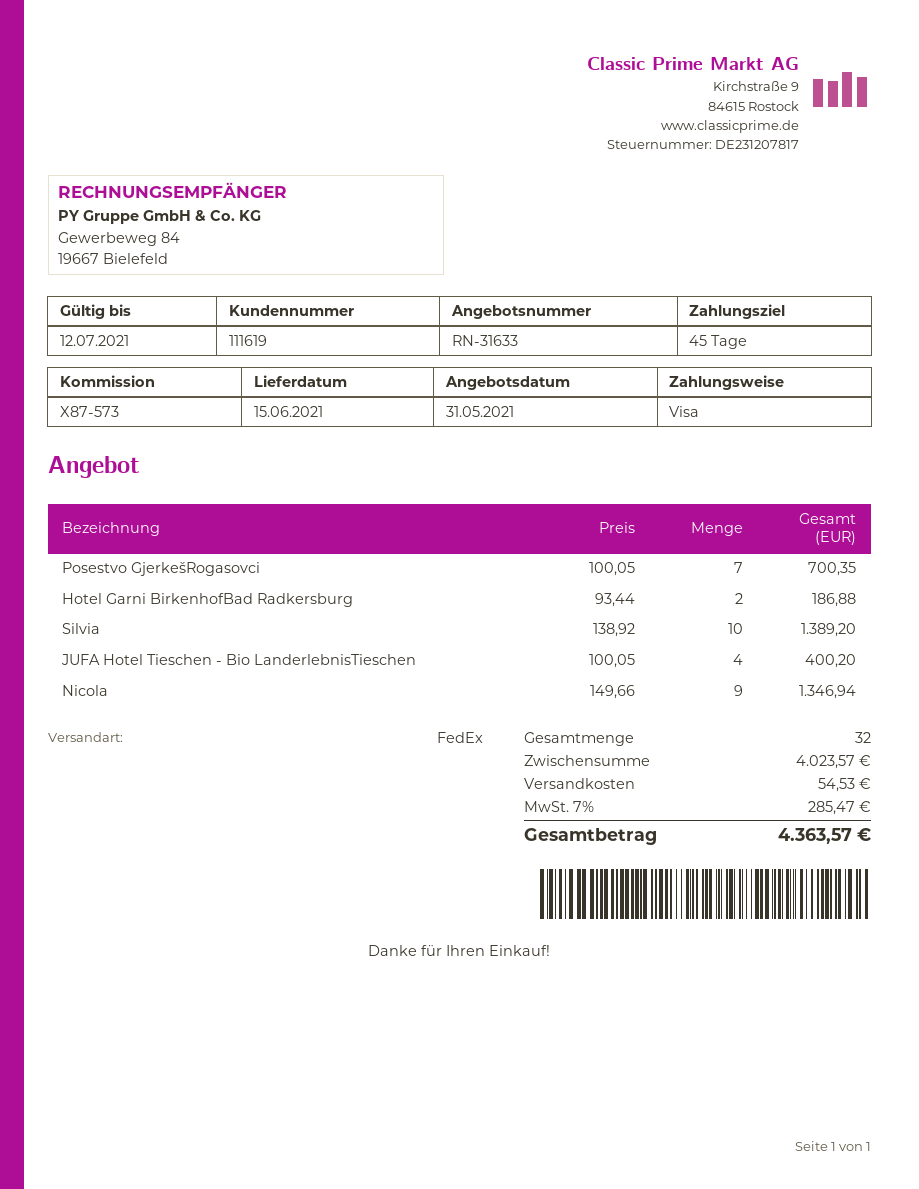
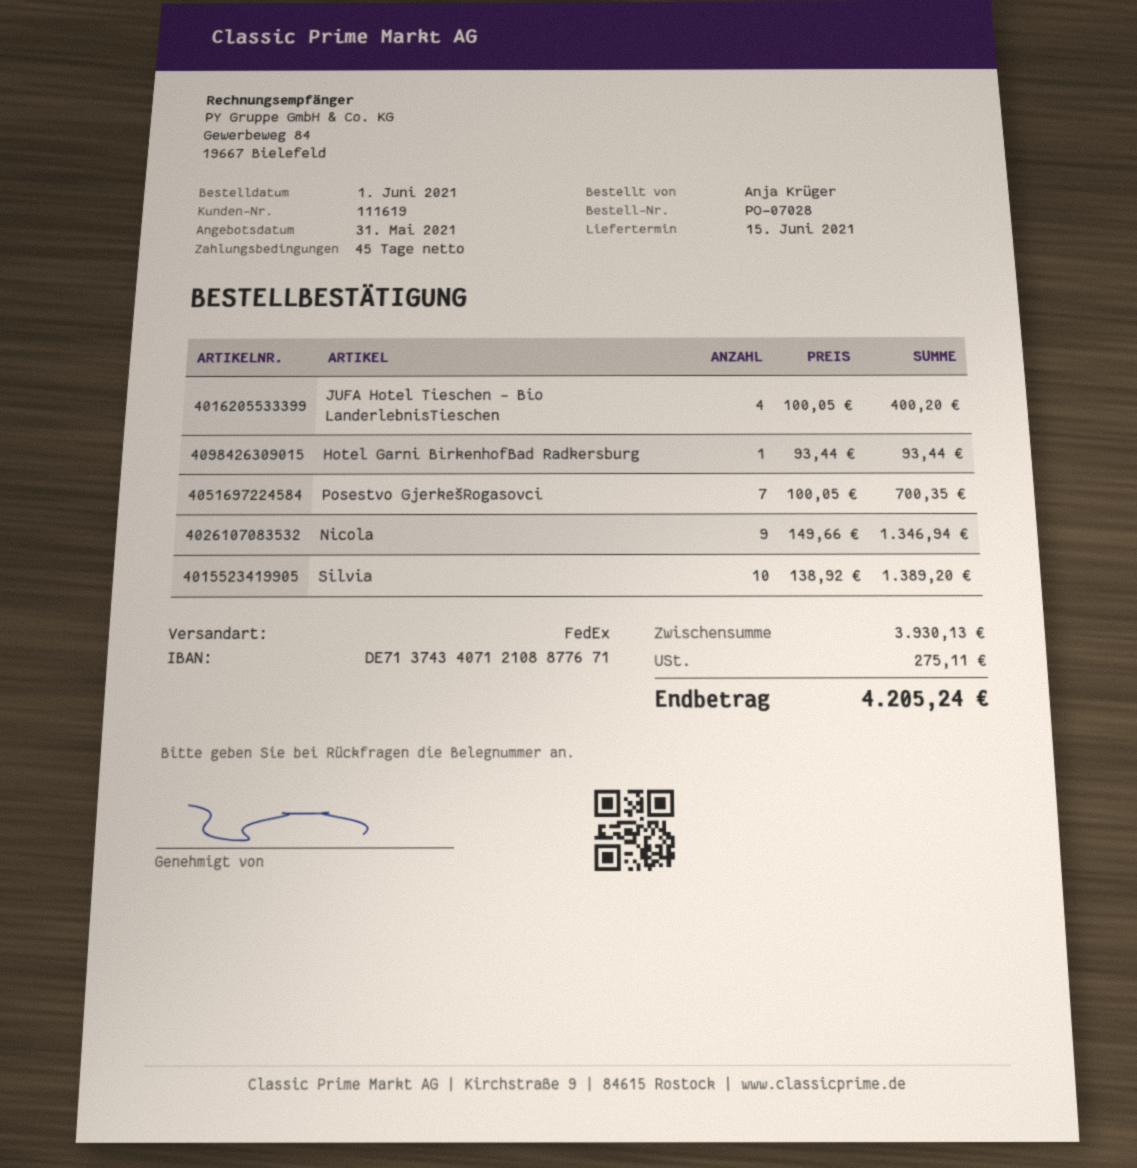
Hotel Garni BirkenhofBad Radkersburg: 2 x 93.44 = 186.88 -> 1 x 93.44 = 93.44
subtotal: 4023.57 -> 3930.13
shipping: 54.53 -> none
tax: 285.47 -> 275.11
total: 4363.57 -> 4205.24

